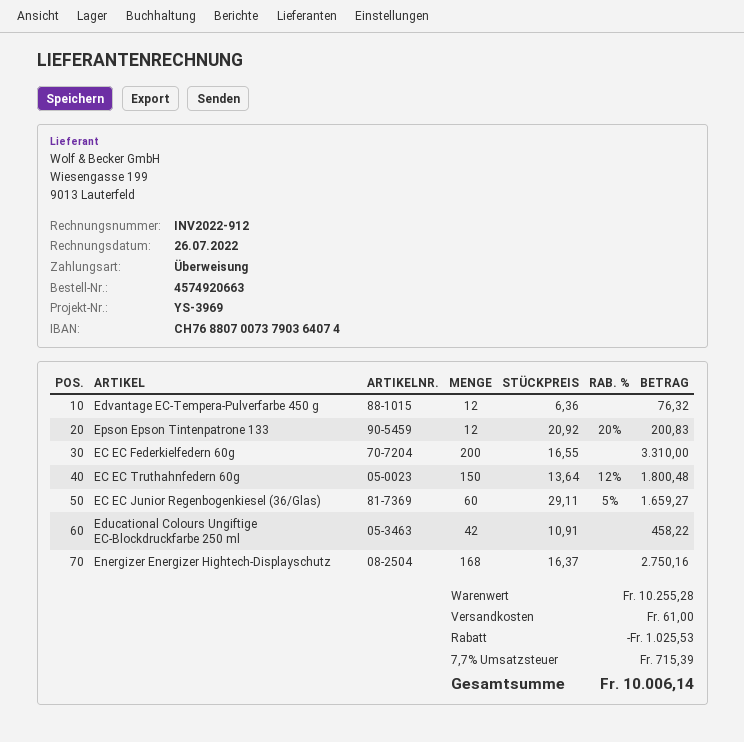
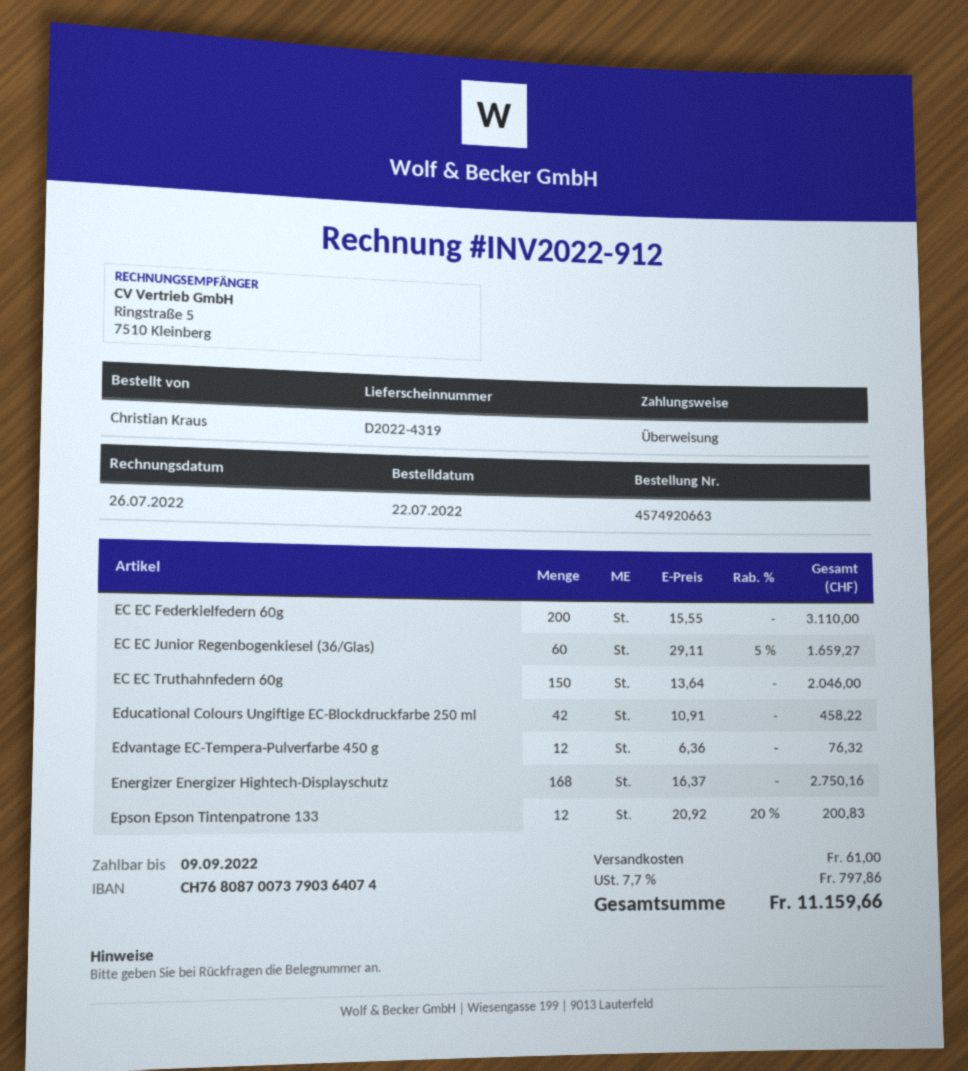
bank account: CH7688070073790364074 -> CH7680870073790364074
EC EC Federkielfedern 60g: 200 x 16.55 = 3310.00 -> 200 x 15.55 = 3110.00
EC EC Truthahnfedern 60g: 150 x 13.64 - 12% = 1800.48 -> 150 x 13.64 = 2046.00
discount: 1025.53 -> none
tax: 7.7% = 715.39 -> 7.7% = 797.86
total: 10006.14 -> 11159.66

